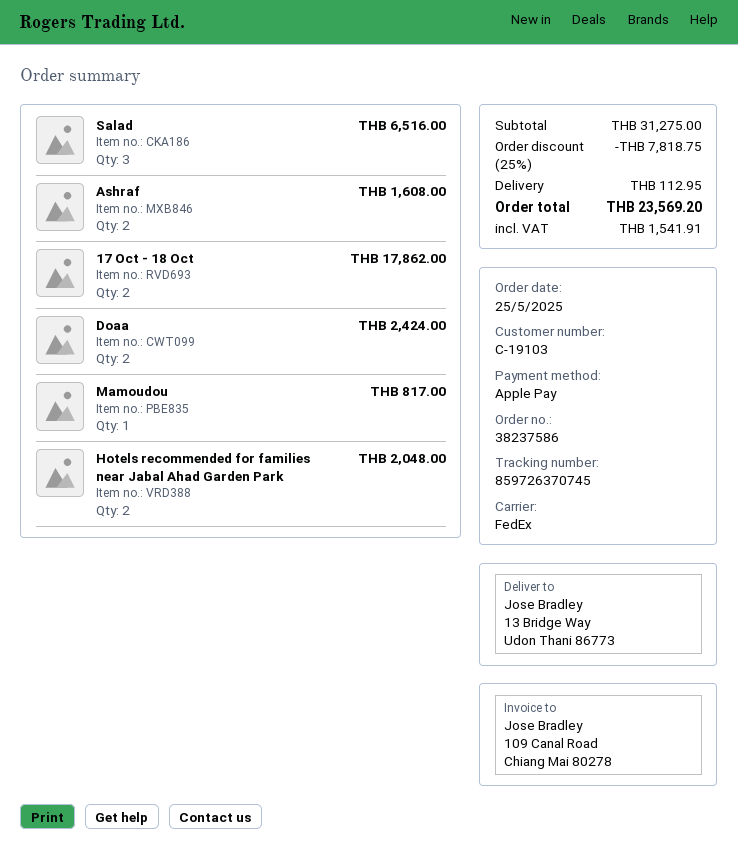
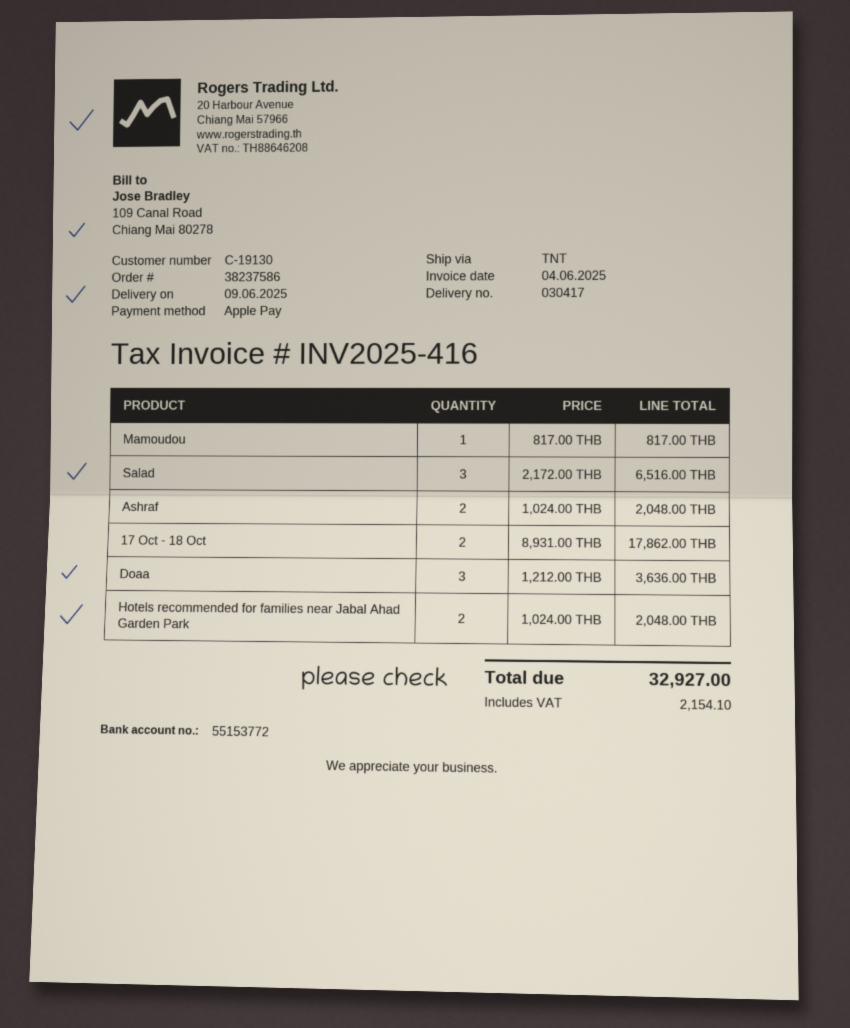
customer number: C-19103 -> C-19130
shipping method: FedEx -> TNT
Ashraf: 2 for 1608.00 -> 2 for 2048.00
Doaa: 2 for 2424.00 -> 3 for 3636.00
discount: 25% = 7818.75 -> none
shipping: 112.95 -> none
tax: 1541.91 -> 2154.10
total: 23569.20 -> 32927.00

